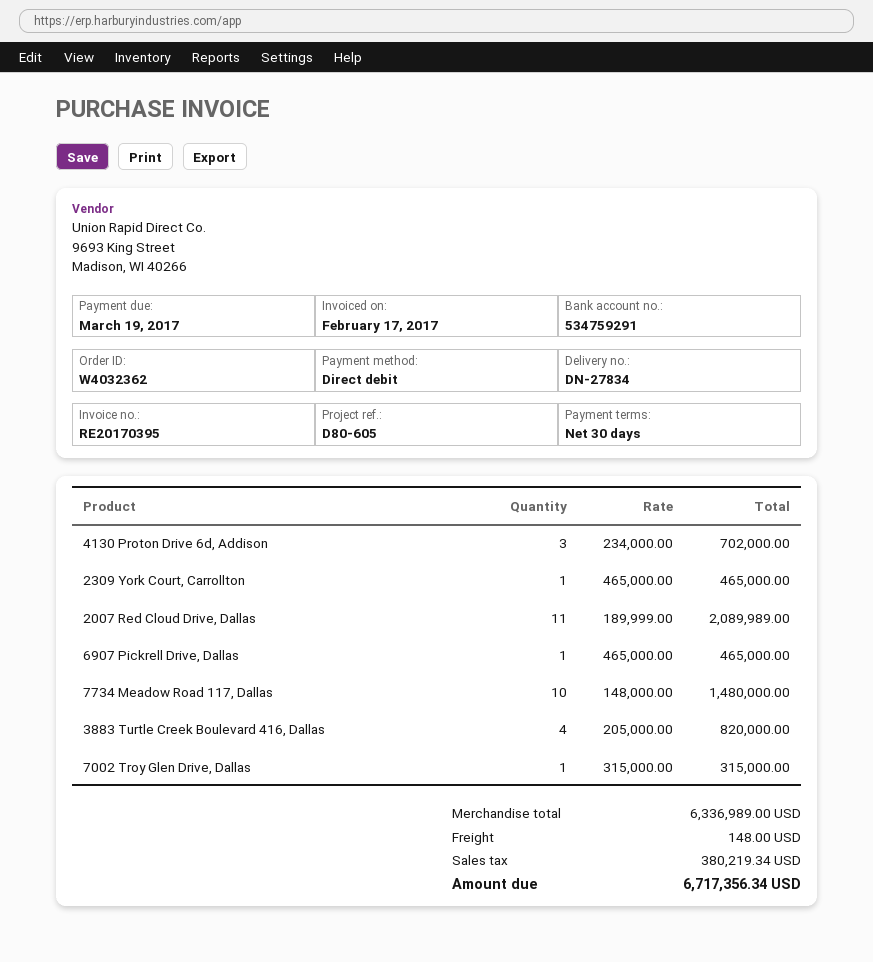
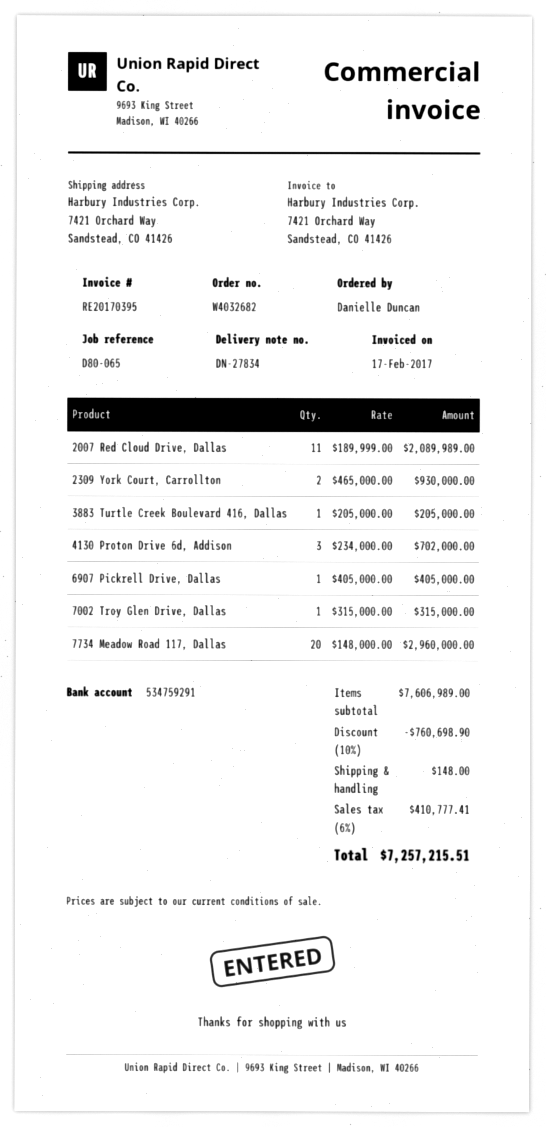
order number: W4032362 -> W4032682
reference: D80-605 -> D80-065
2309 York Court, Carrollton: 1 x 465000.00 = 465000.00 -> 2 x 465000.00 = 930000.00
6907 Pickrell Drive, Dallas: 1 x 465000.00 = 465000.00 -> 1 x 405000.00 = 405000.00
7734 Meadow Road 117, Dallas: 10 x 148000.00 = 1480000.00 -> 20 x 148000.00 = 2960000.00
3883 Turtle Creek Boulevard 416, Dallas: 4 x 205000.00 = 820000.00 -> 1 x 205000.00 = 205000.00
subtotal: 6336989.00 -> 7606989.00
discount: none -> 10% = 760698.90
tax: 380219.34 -> 410777.41
total: 6717356.34 -> 7257215.51

